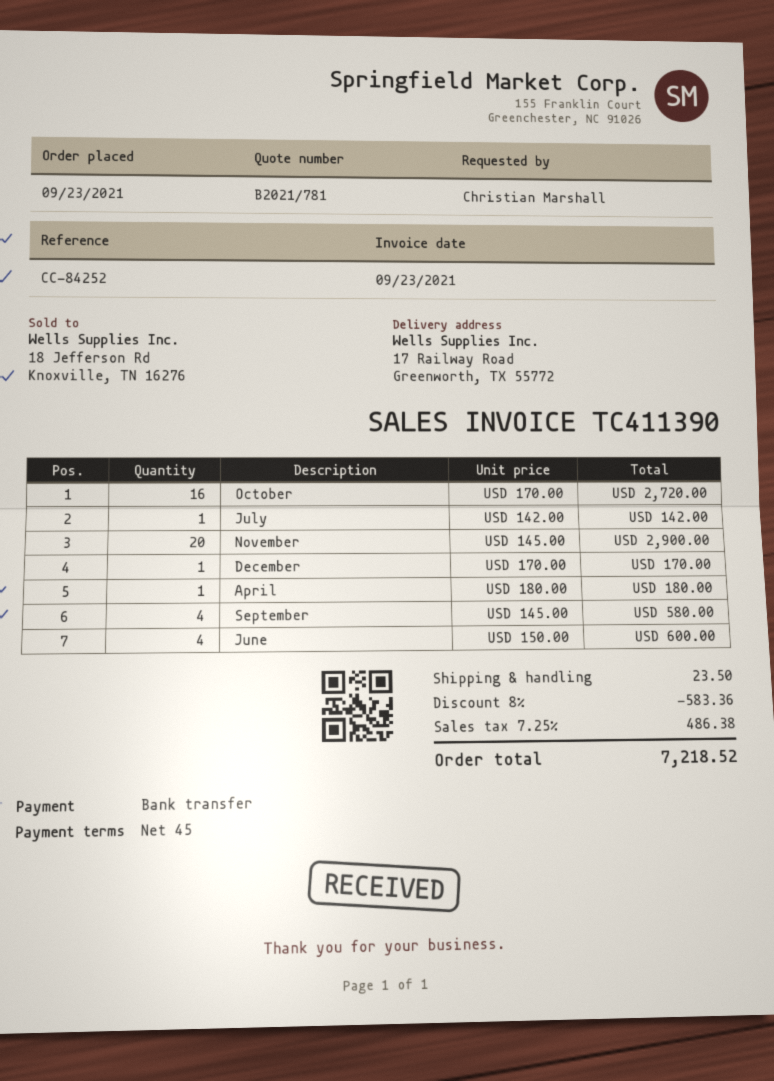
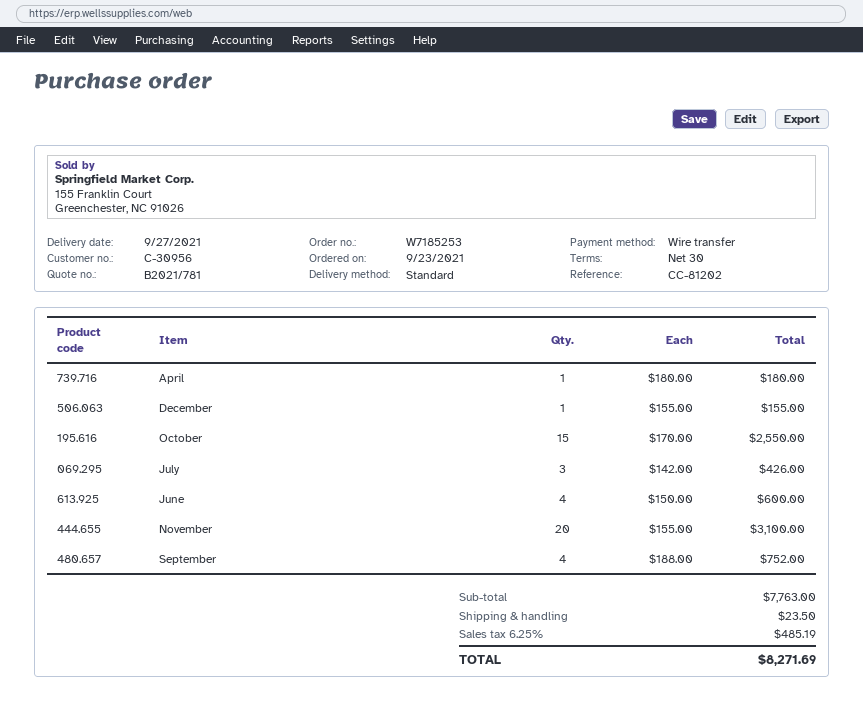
payment terms: 45 days -> 30 days
reference: CC-84252 -> CC-81202
October: 16 x 170.00 = 2720.00 -> 15 x 170.00 = 2550.00
July: 1 x 142.00 = 142.00 -> 3 x 142.00 = 426.00
November: 20 x 145.00 = 2900.00 -> 20 x 155.00 = 3100.00
December: 1 x 170.00 = 170.00 -> 1 x 155.00 = 155.00
September: 4 x 145.00 = 580.00 -> 4 x 188.00 = 752.00
discount: 8% = 583.36 -> none
tax: 7.25% = 486.38 -> 6.25% = 485.19
total: 7218.52 -> 8271.69

